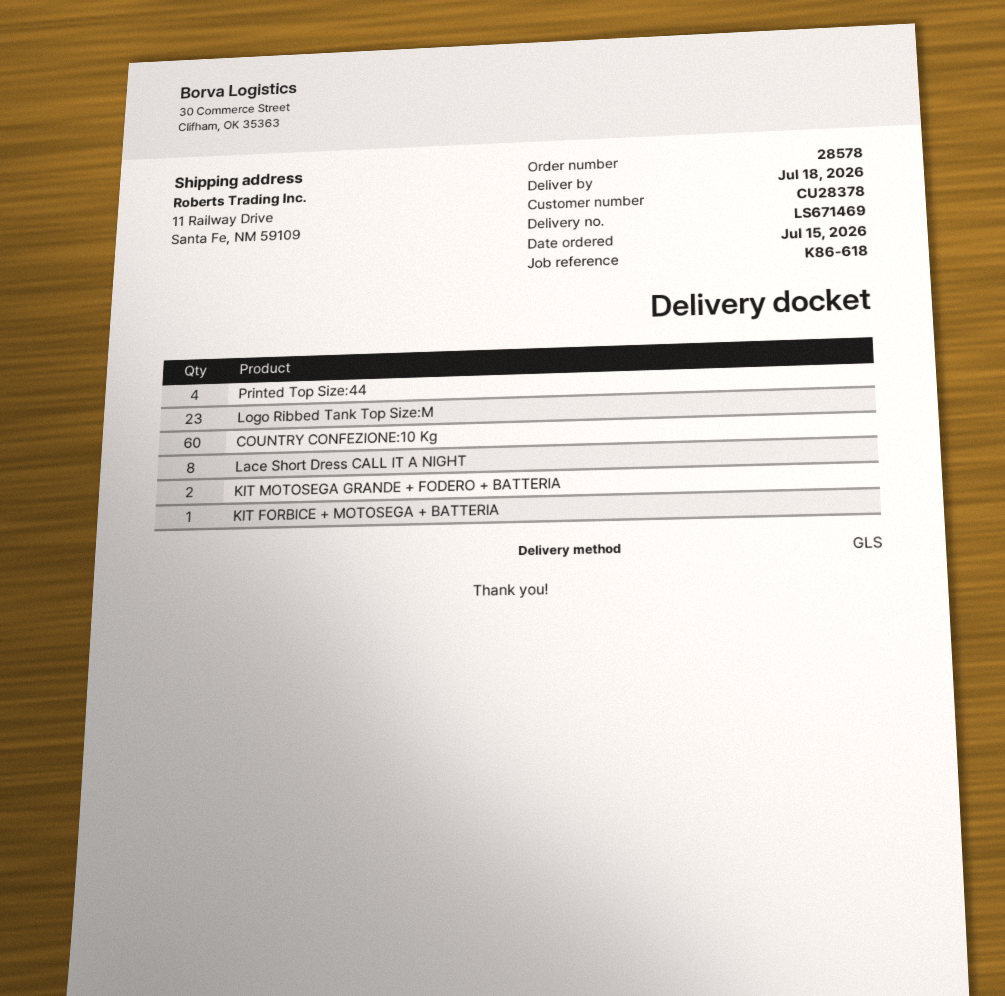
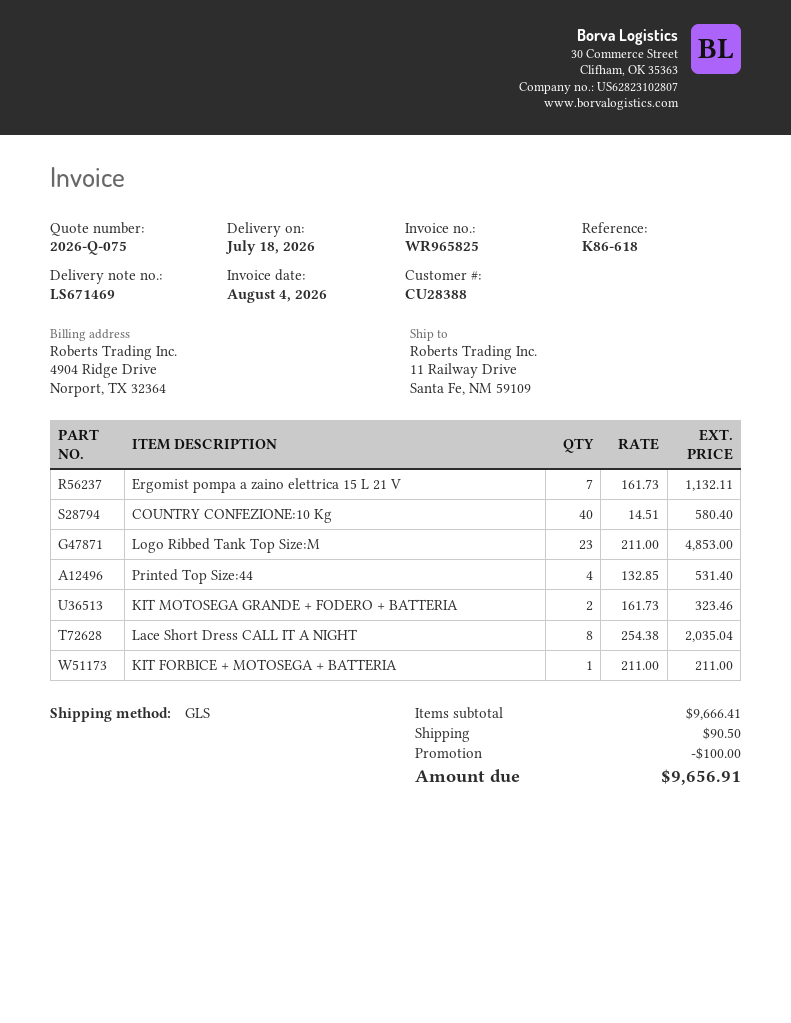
customer number: CU28378 -> CU28388
COUNTRY CONFEZIONE:10 Kg: 60 -> 40
Ergomist pompa a zaino elettrica 15 L 21 V: none -> 7

